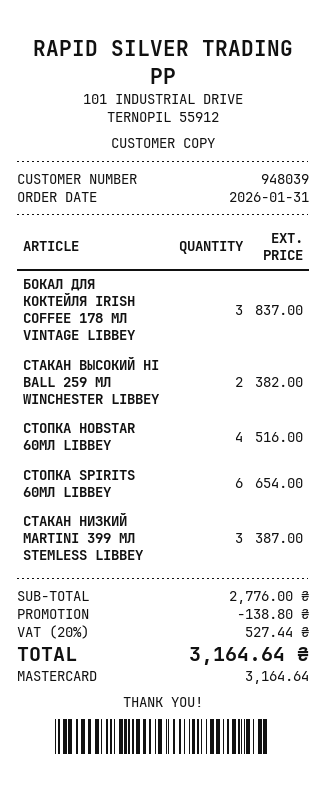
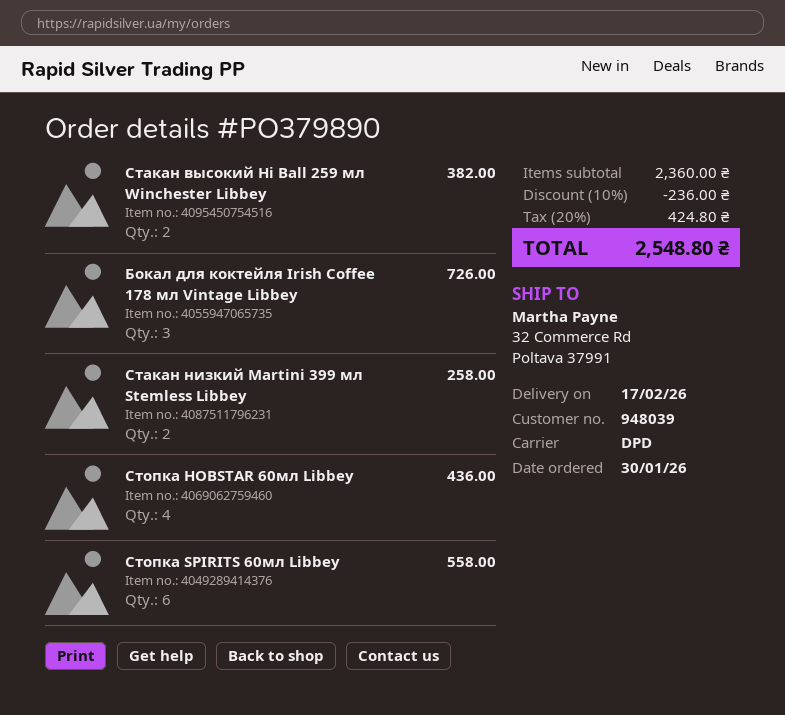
order date: 2026-01-31 -> 2026-01-30
БОКАЛ ДЛЯ КОКТЕЙЛЯ IRISH COFFEE 178 МЛ VINTAGE LIBBEY: 3 for 837.00 -> 3 for 726.00
СТОПКА HOBSTAR 60МЛ LIBBEY: 4 for 516.00 -> 4 for 436.00
СТОПКА SPIRITS 60МЛ LIBBEY: 6 for 654.00 -> 6 for 558.00
СТАКАН НИЗКИЙ MARTINI 399 МЛ STEMLESS LIBBEY: 3 for 387.00 -> 2 for 258.00
subtotal: 2776.00 -> 2360.00
discount: 138.80 -> 236.00
tax: 20% = 527.44 -> 20% = 424.80
total: 3164.64 -> 2548.80

